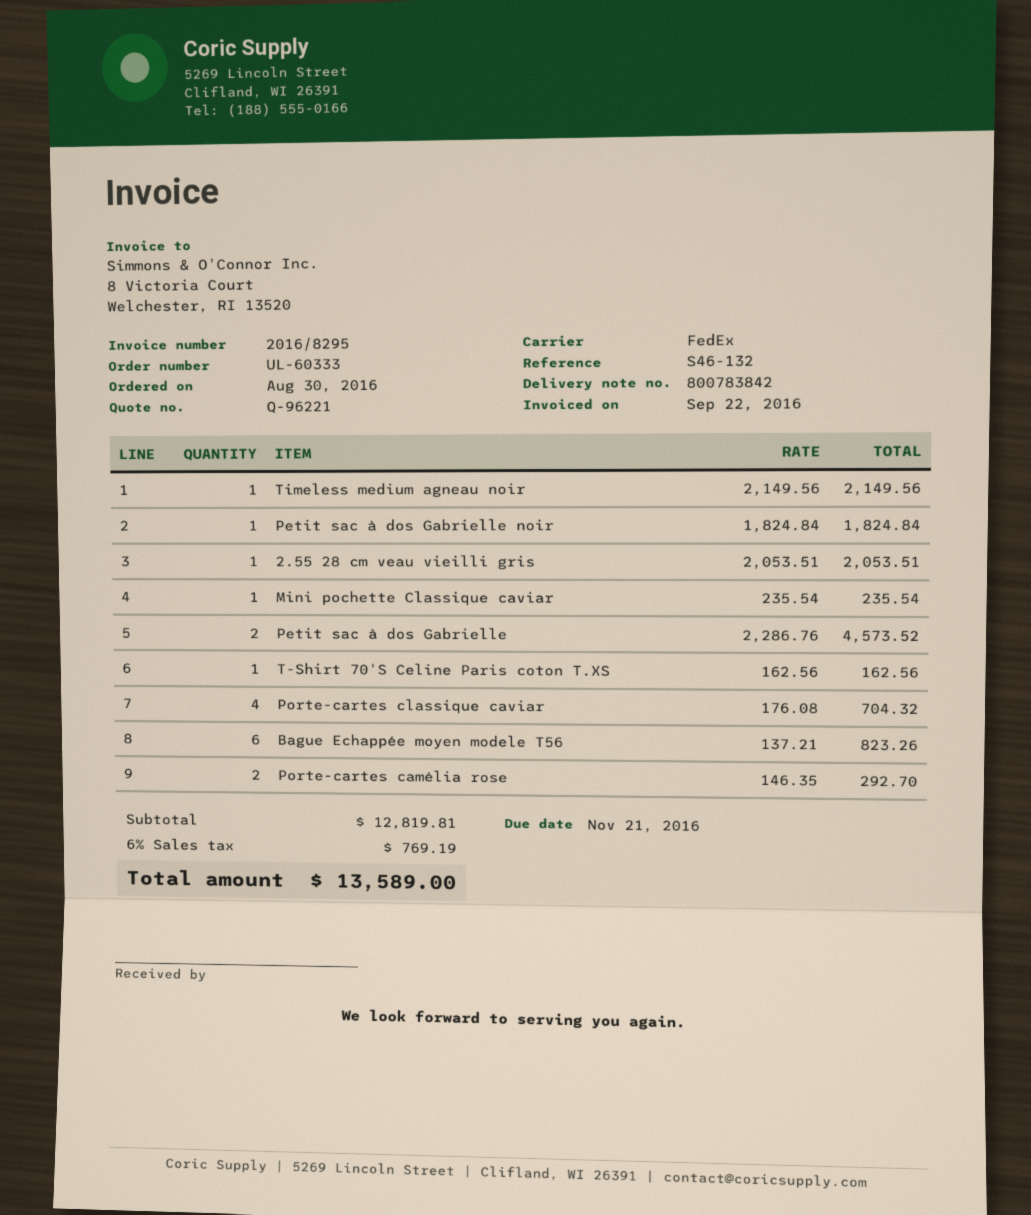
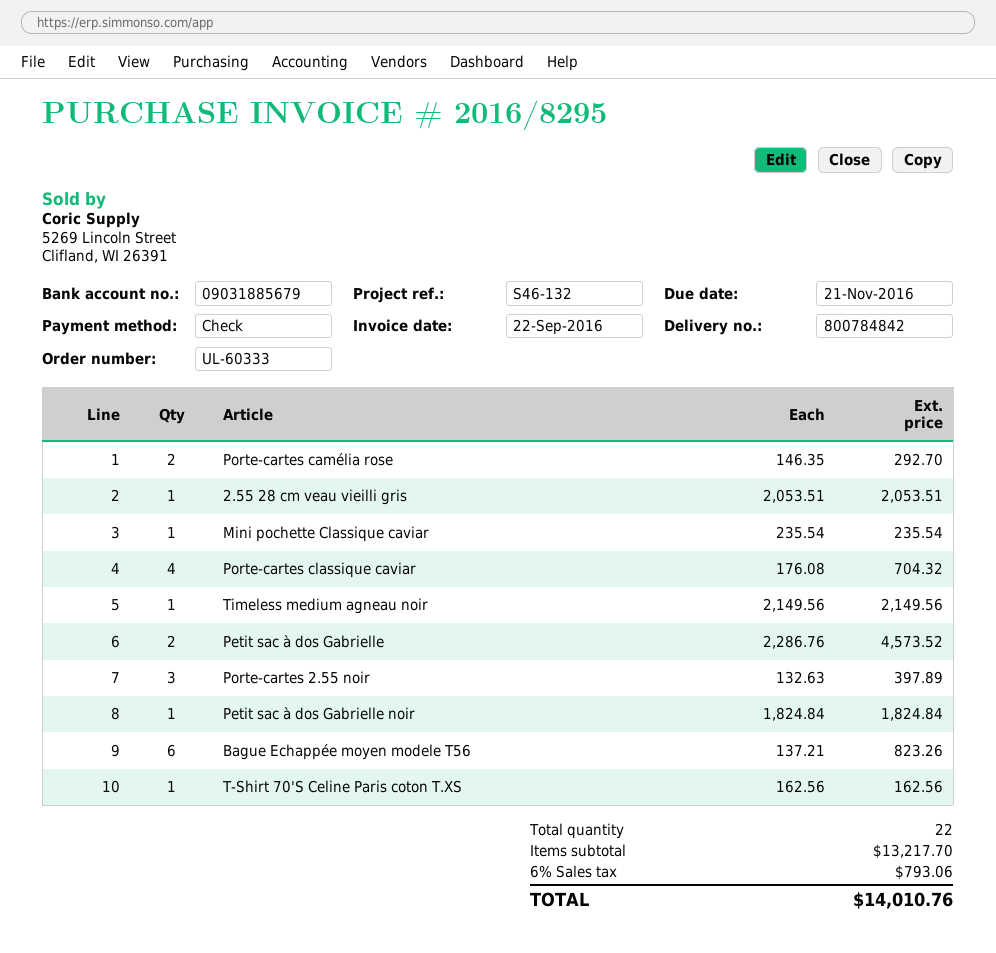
delivery note number: 800783842 -> 800784842
Porte-cartes 2.55 noir: none -> 3 x 132.63 = 397.89
subtotal: 12819.81 -> 13217.70
tax: 6% = 769.19 -> 6% = 793.06
total: 13589.00 -> 14010.76

